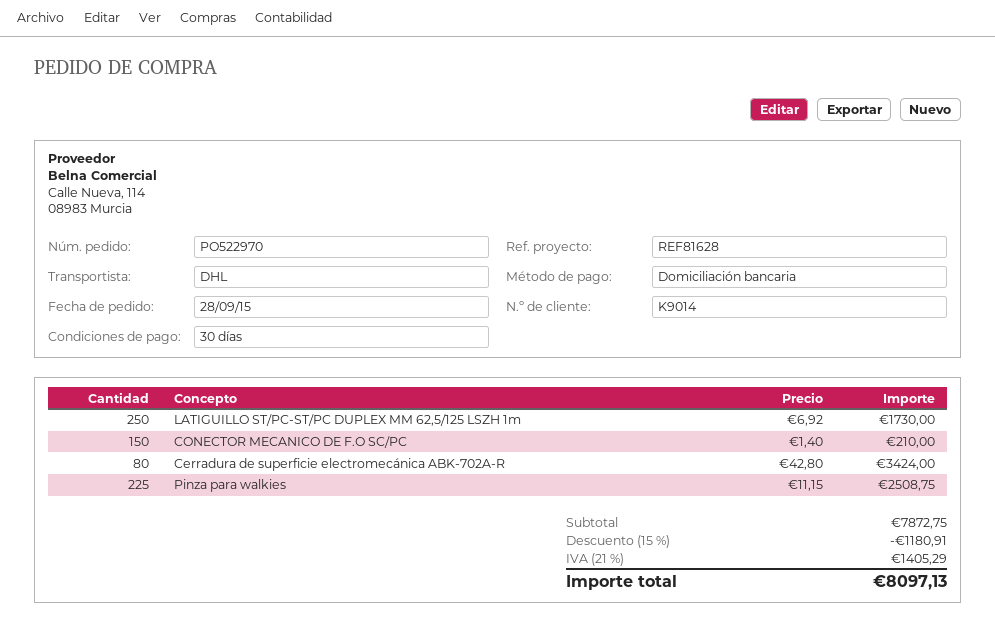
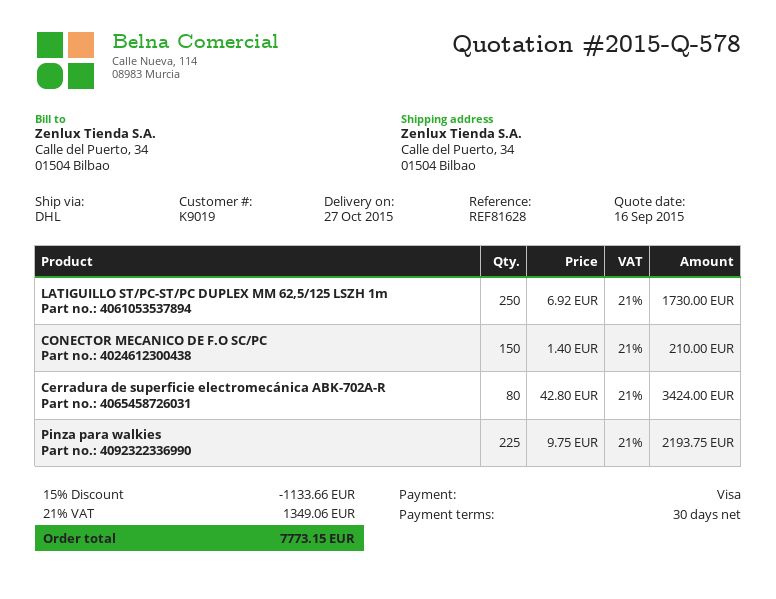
customer number: K9014 -> K9019
payment method: direct debit -> Visa
Pinza para walkies: 225 x 11.15 = 2508.75 -> 225 x 9.75 = 2193.75
discount: 15% = 1180.91 -> 15% = 1133.66
tax: 21% = 1405.29 -> 21% = 1349.06
total: 8097.13 -> 7773.15

